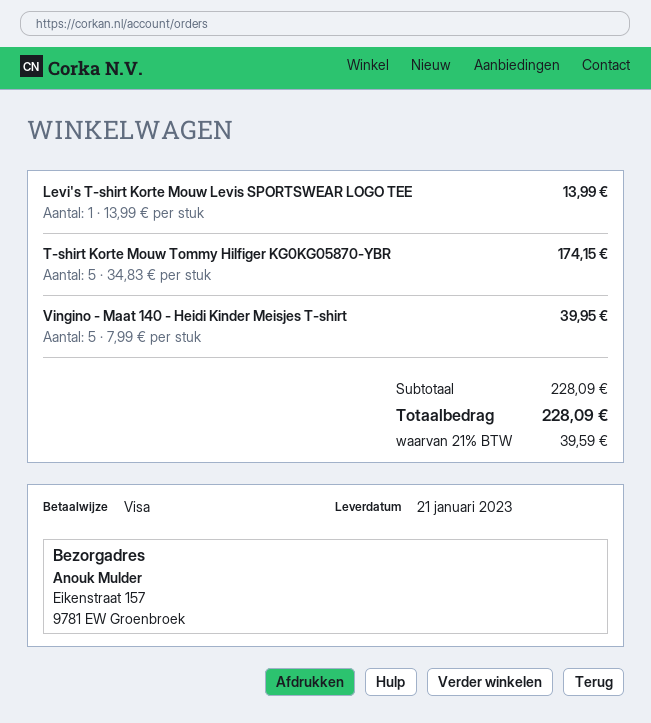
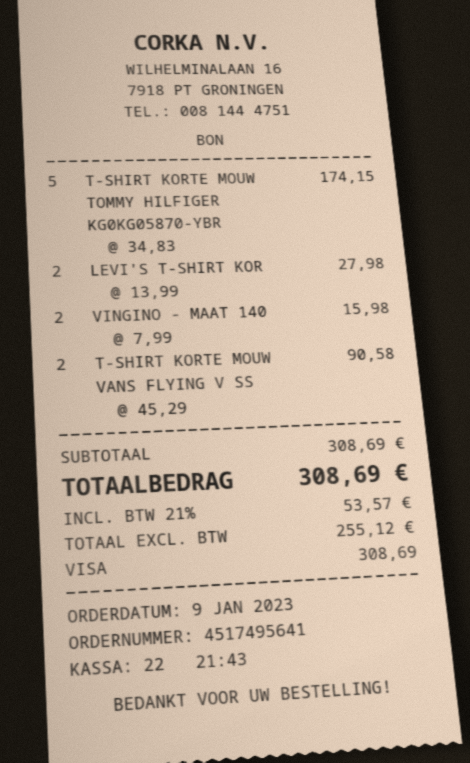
Levi's T-shirt Korte Mouw Levis SPORTSWEAR LOGO TEE: 1 x 13.99 = 13.99 -> 2 x 13.99 = 27.98
Vingino - Maat 140 - Heidi Kinder Meisjes T-shirt: 5 x 7.99 = 39.95 -> 2 x 7.99 = 15.98
T-SHIRT KORTE MOUW VANS FLYING V SS: none -> 2 x 45.29 = 90.58
subtotal: 228.09 -> 308.69
tax: 21% = 39.59 -> 21% = 53.57
total: 228.09 -> 308.69

